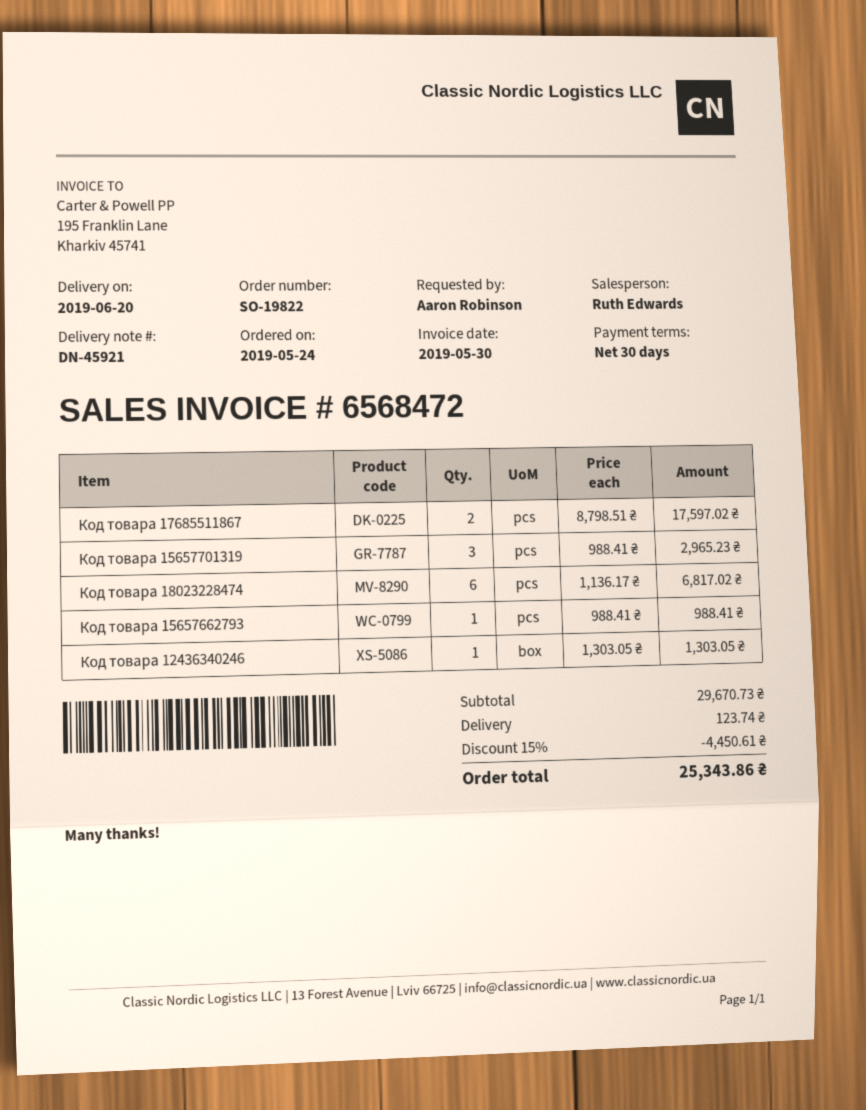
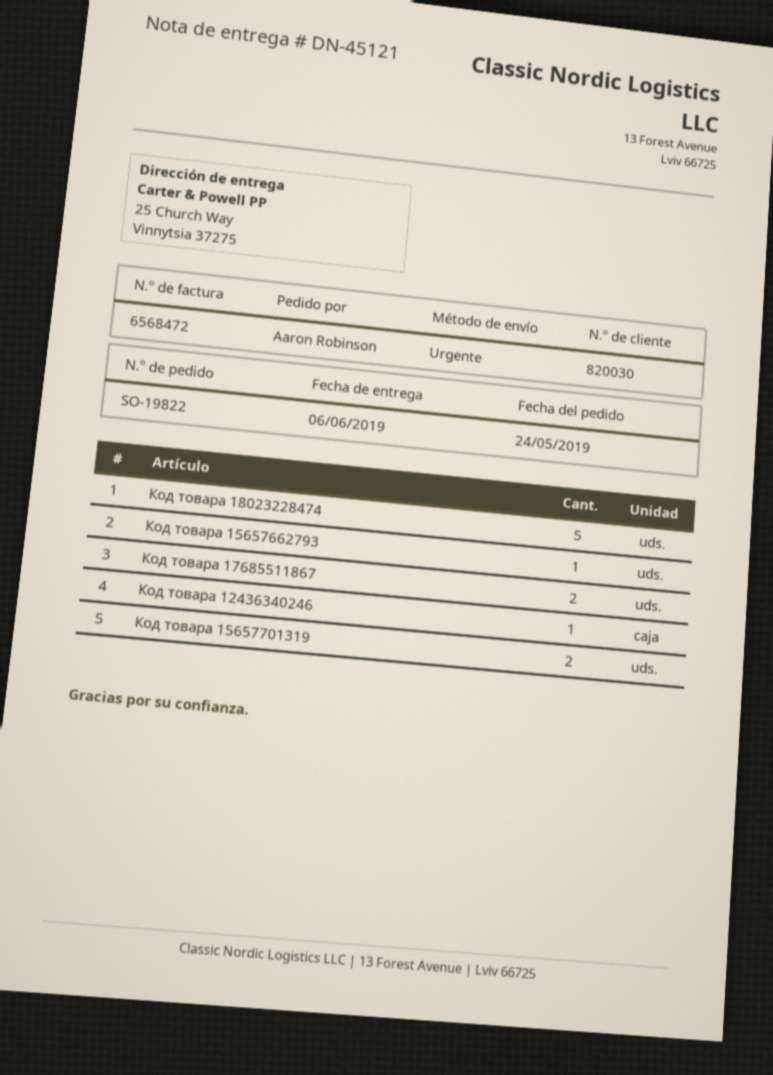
delivery note number: DN-45921 -> DN-45121
delivery date: 2019-06-20 -> 2019-06-06
Код товара 15657701319: 3 -> 2
Код товара 18023228474: 6 -> 5

